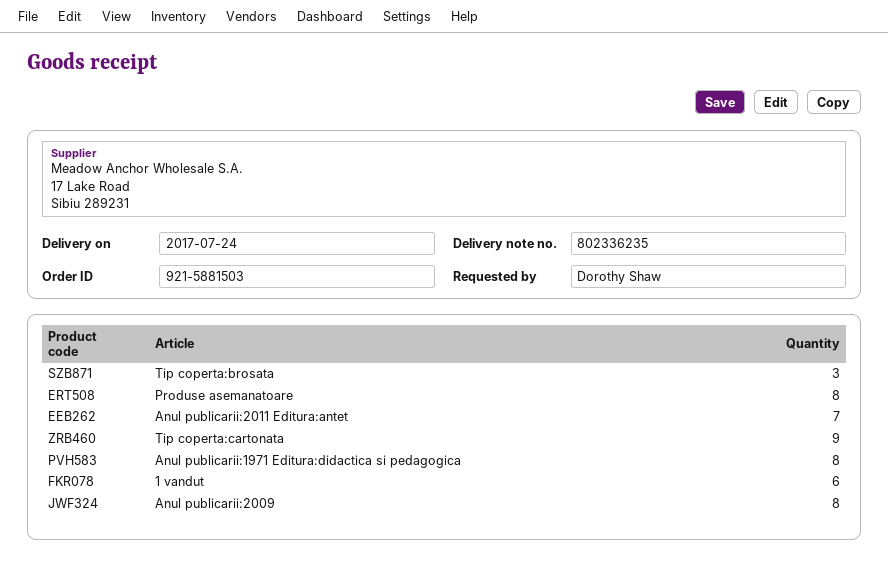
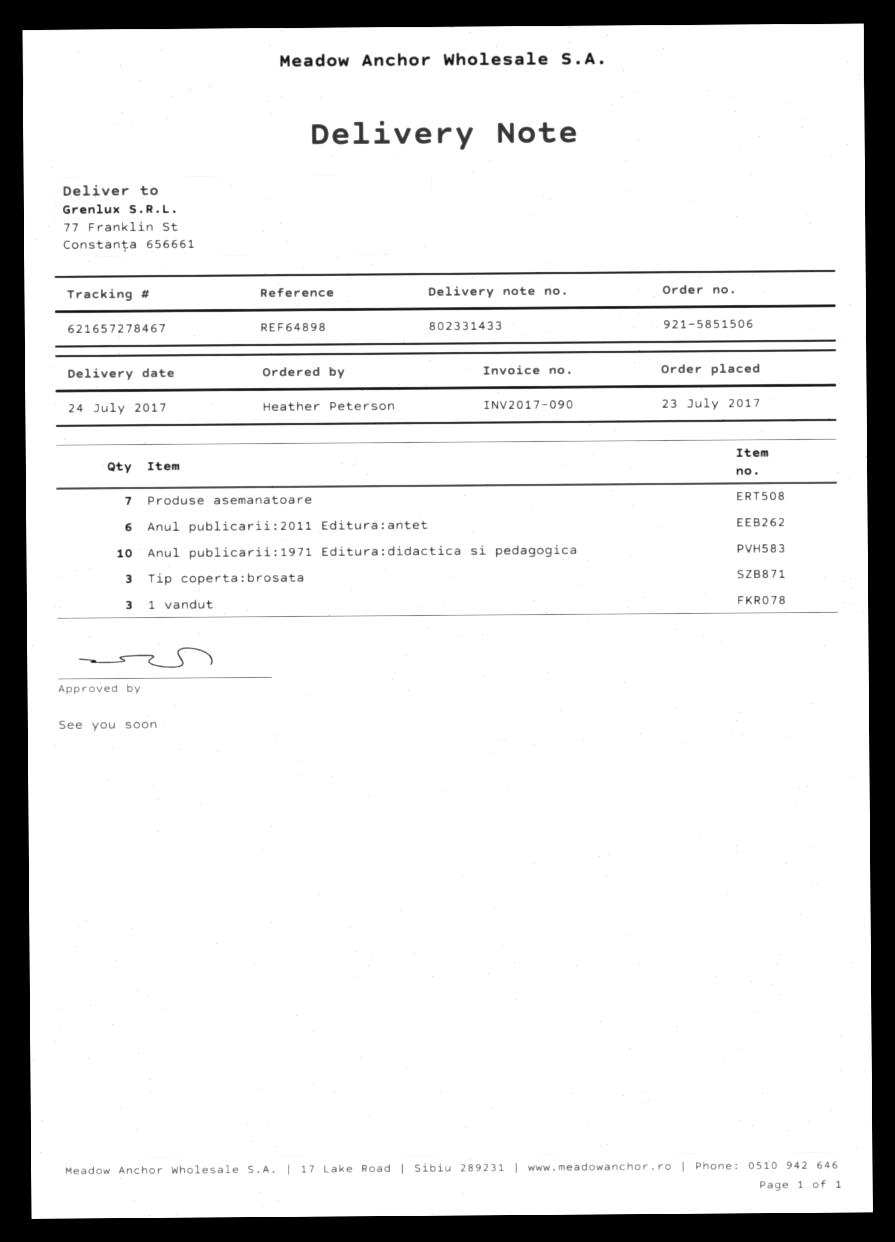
order number: 921-5881503 -> 921-5851506
delivery note number: 802336235 -> 802331433
ordered by: Dorothy Shaw -> Heather Peterson
Produse asemanatoare: 8 -> 7
Anul publicarii:2011 Editura:antet: 7 -> 6
Tip coperta:cartonata: 9 -> none
Anul publicarii:1971 Editura:didactica si pedagogica: 8 -> 10
1 vandut: 6 -> 3
Anul publicarii:2009: 8 -> none

